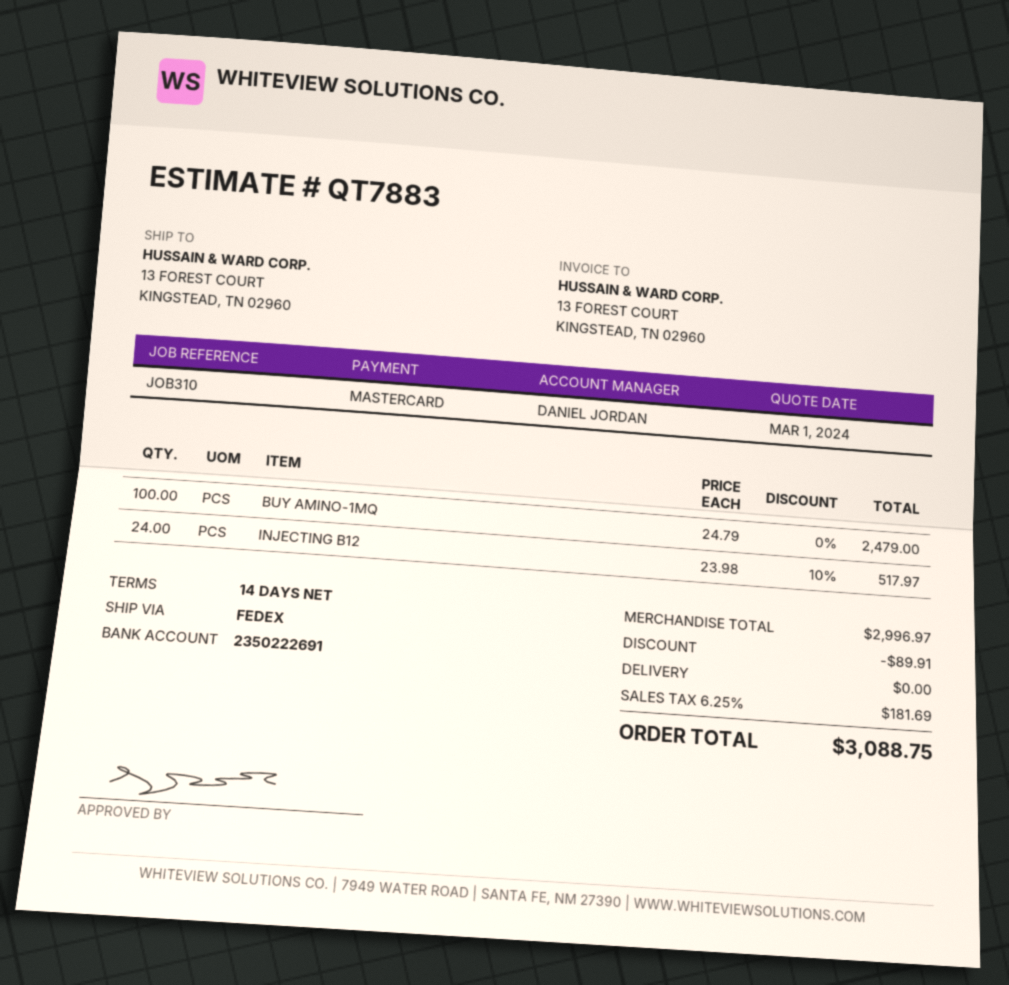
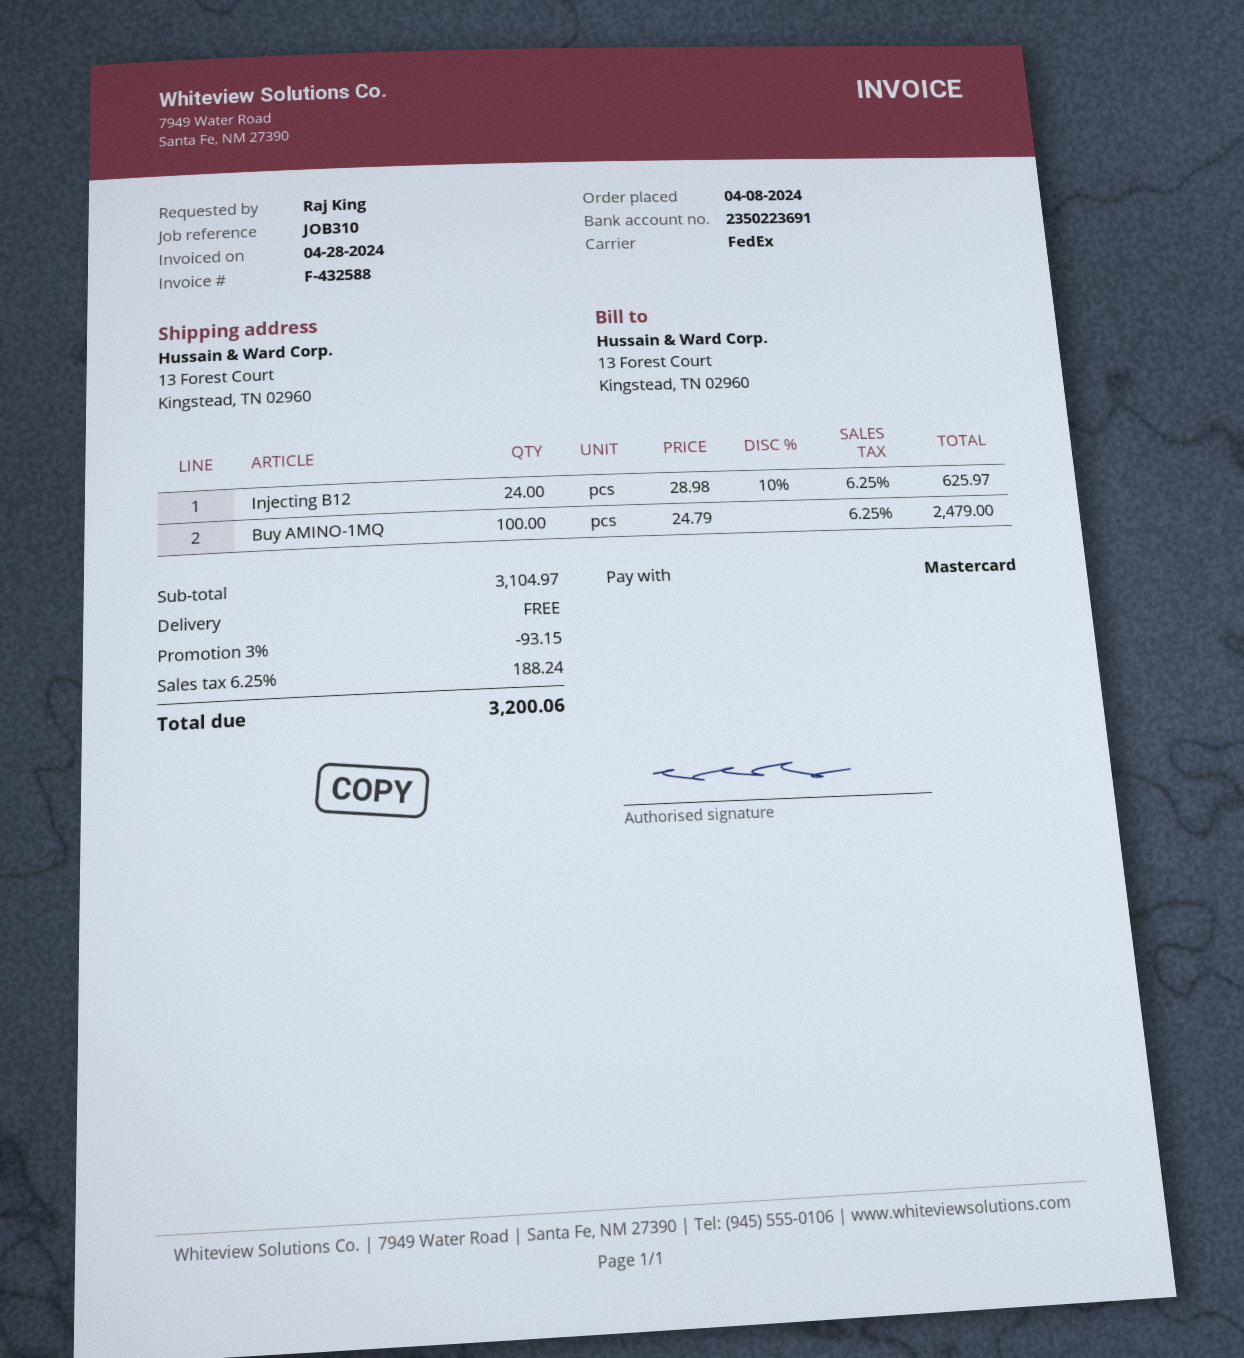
bank account: 2350222691 -> 2350223691
INJECTING B12: 24 x 23.98 - 10% = 517.97 -> 24 x 28.98 - 10% = 625.97
subtotal: 2996.97 -> 3104.97
discount: 89.91 -> 93.15
tax: 6.25% = 181.69 -> 6.25% = 188.24
total: 3088.75 -> 3200.06

